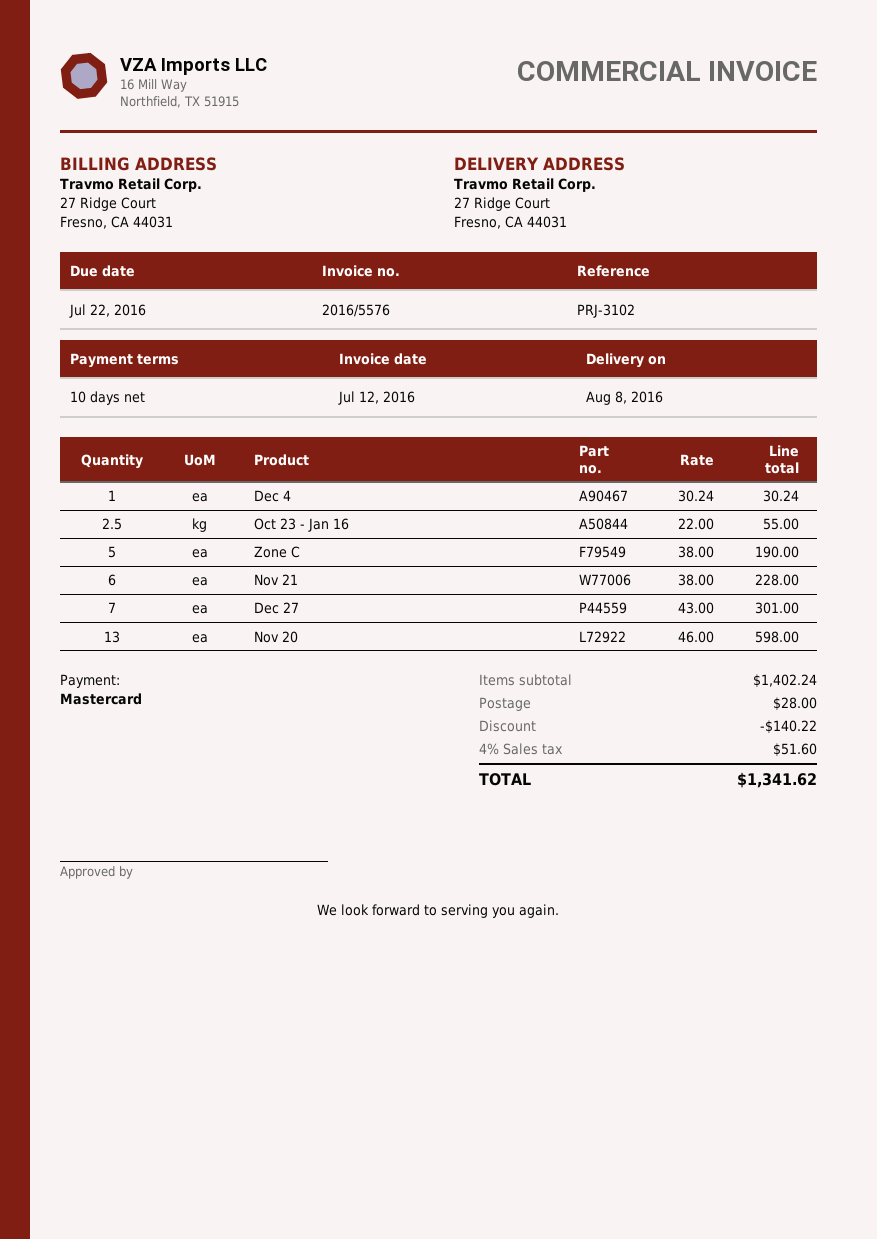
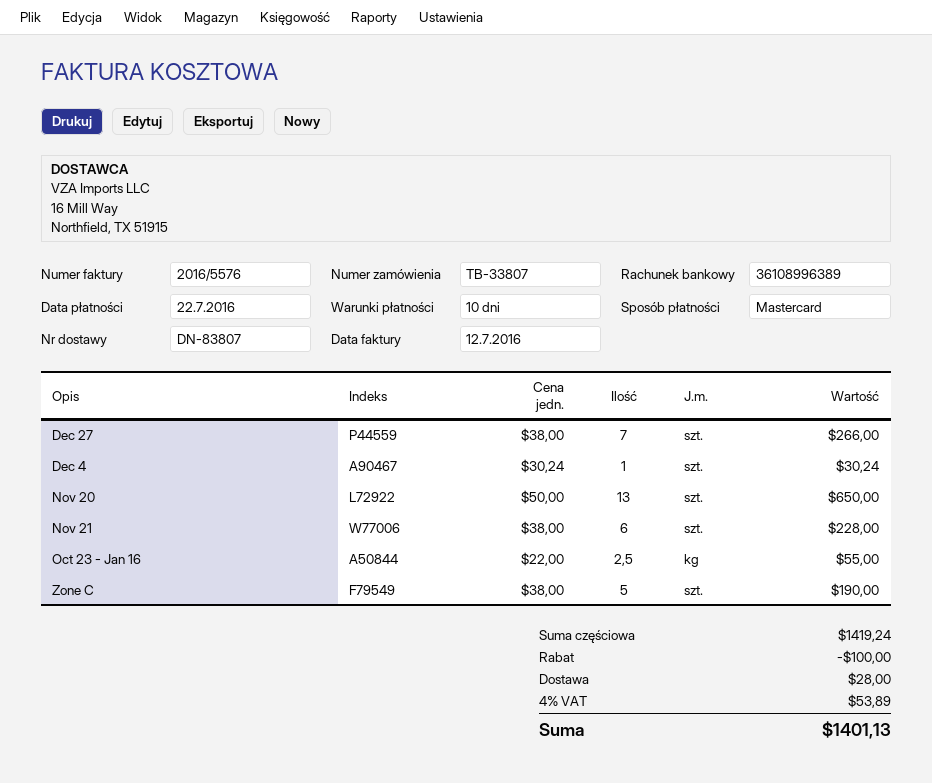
Dec 27: 7 x 43.00 = 301.00 -> 7 x 38.00 = 266.00
Nov 20: 13 x 46.00 = 598.00 -> 13 x 50.00 = 650.00
subtotal: 1402.24 -> 1419.24
discount: 140.22 -> 100.00
tax: 4% = 51.60 -> 4% = 53.89
total: 1341.62 -> 1401.13

